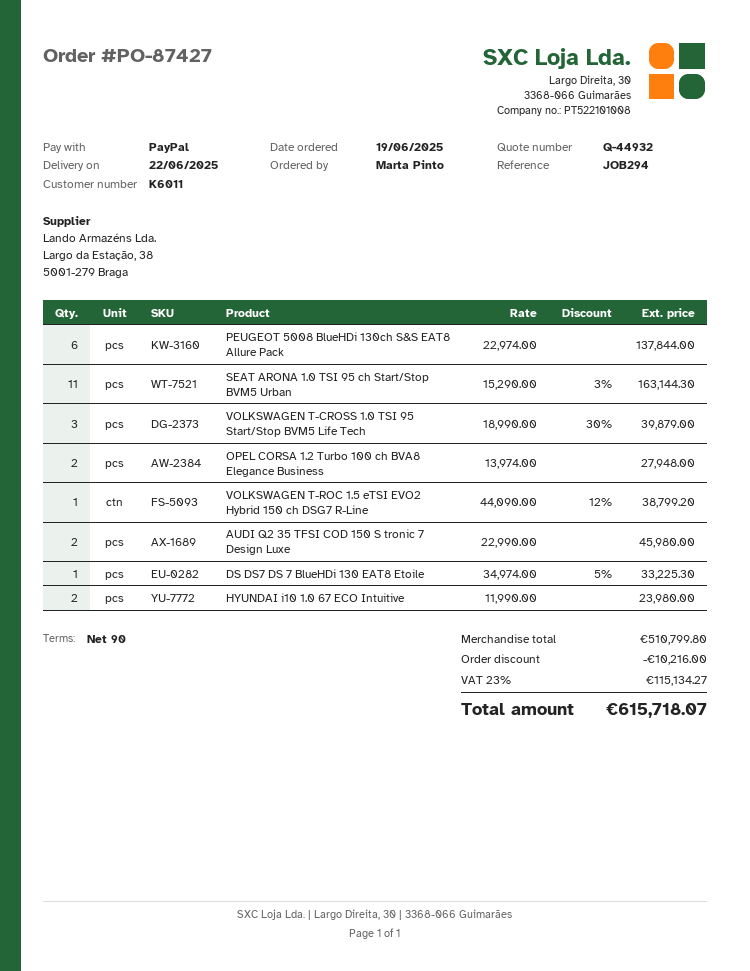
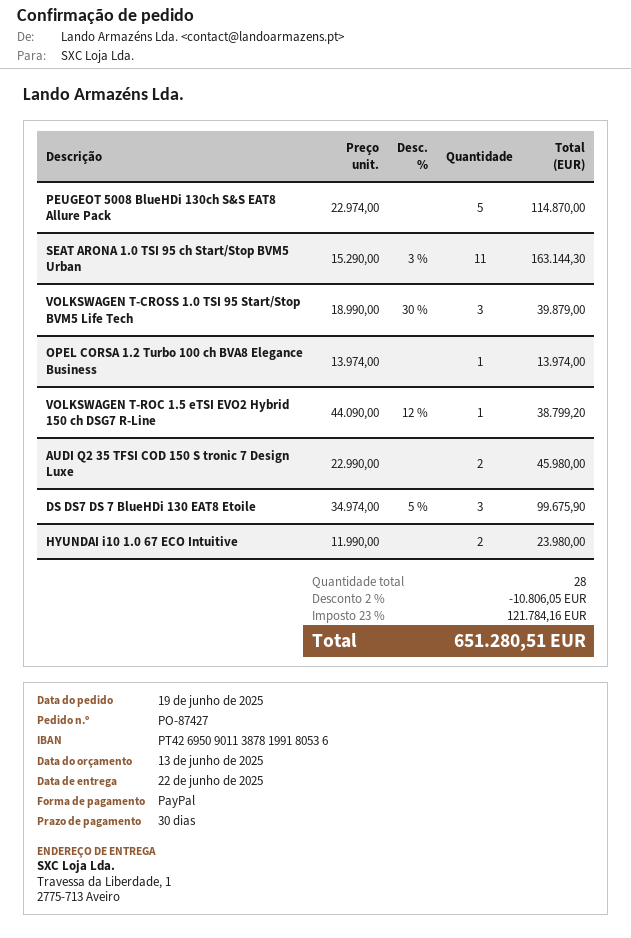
payment terms: 90 days -> 30 days
PEUGEOT 5008 BlueHDi 130ch S&S EAT8 Allure Pack: 6 x 22974.00 = 137844.00 -> 5 x 22974.00 = 114870.00
OPEL CORSA 1.2 Turbo 100 ch BVA8 Elegance Business: 2 x 13974.00 = 27948.00 -> 1 x 13974.00 = 13974.00
DS DS7 DS 7 BlueHDi 130 EAT8 Etoile: 1 x 34974.00 - 5% = 33225.30 -> 3 x 34974.00 - 5% = 99675.90
discount: 10216.00 -> 10806.05
tax: 23% = 115134.27 -> 23% = 121784.16
total: 615718.07 -> 651280.51

